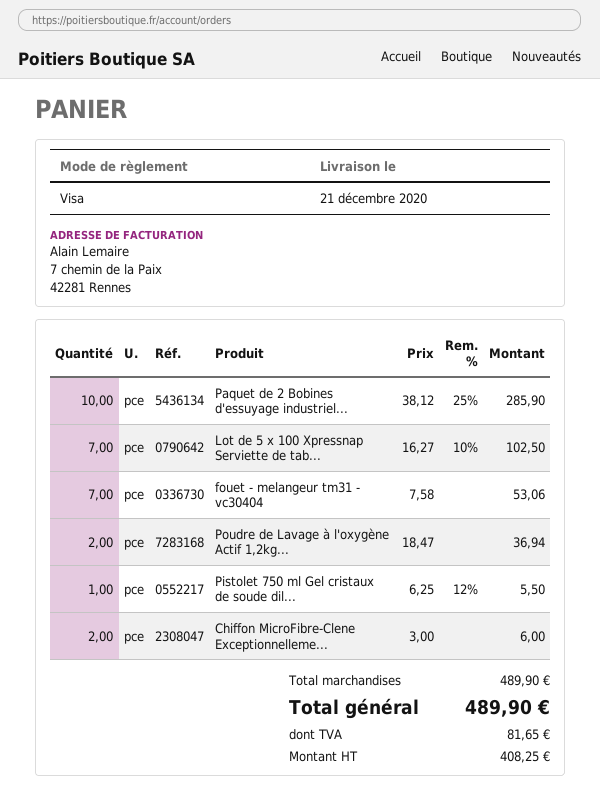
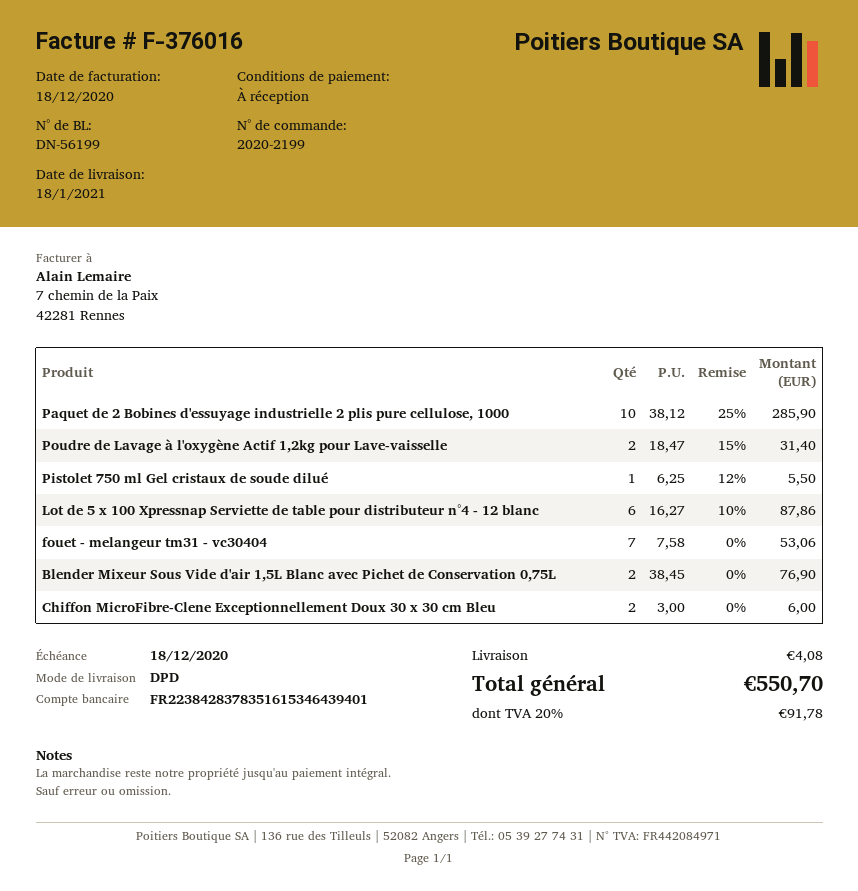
delivery date: 2020-12-21 -> 2021-01-18
Lot de 5 x 100 Xpressnap Serviette de tab...: 7 x 16.27 - 10% = 102.50 -> 6 x 16.27 - 10% = 87.86
Poudre de Lavage à l'oxygène Actif 1,2kg...: 2 x 18.47 = 36.94 -> 2 x 18.47 - 15% = 31.40
Blender Mixeur Sous Vide d'air 1,5L Blanc avec Pichet de Conservation 0,75L: none -> 2 x 38.45 = 76.90
shipping: none -> 4.08
tax: 81.65 -> 91.78
total: 489.90 -> 550.70

